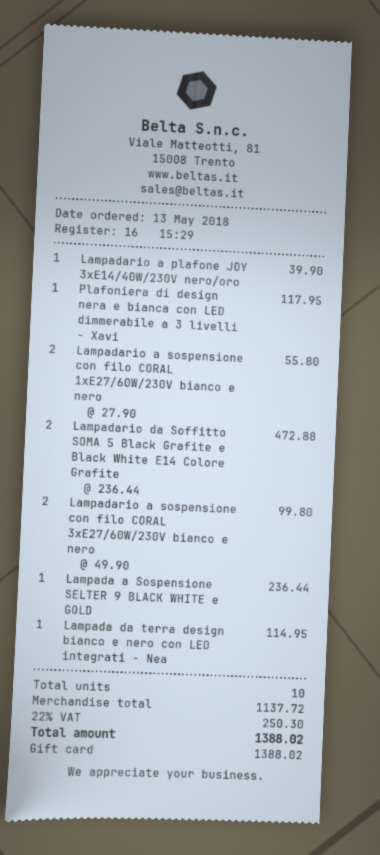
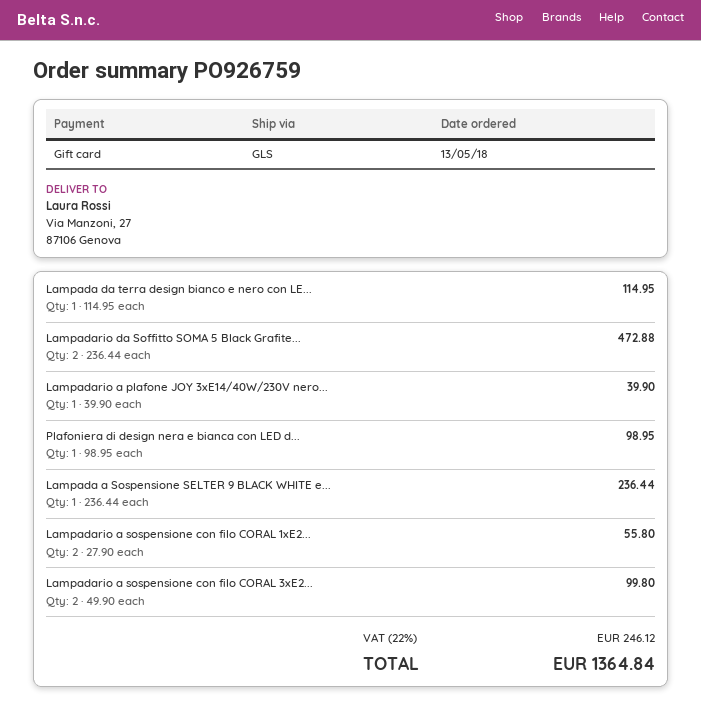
Plafoniera di design nera e bianca con LED dimmerabile a 3 livelli - Xavi: 1 x 117.95 = 117.95 -> 1 x 98.95 = 98.95
tax: 22% = 250.30 -> 22% = 246.12
total: 1388.02 -> 1364.84

